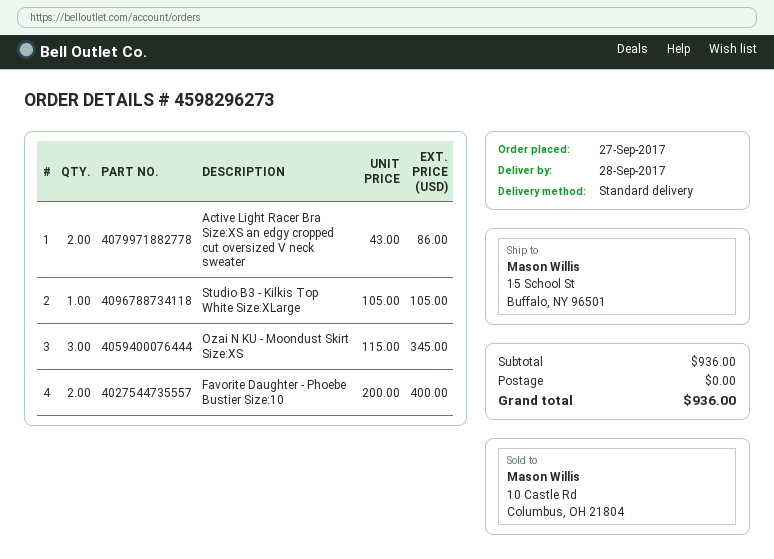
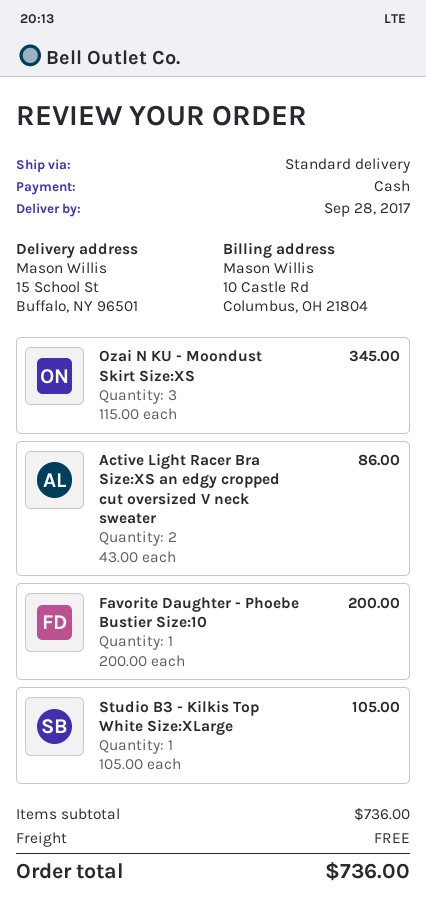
Favorite Daughter - Phoebe Bustier Size:10: 2 x 200.00 = 400.00 -> 1 x 200.00 = 200.00
subtotal: 936.00 -> 736.00
total: 936.00 -> 736.00

